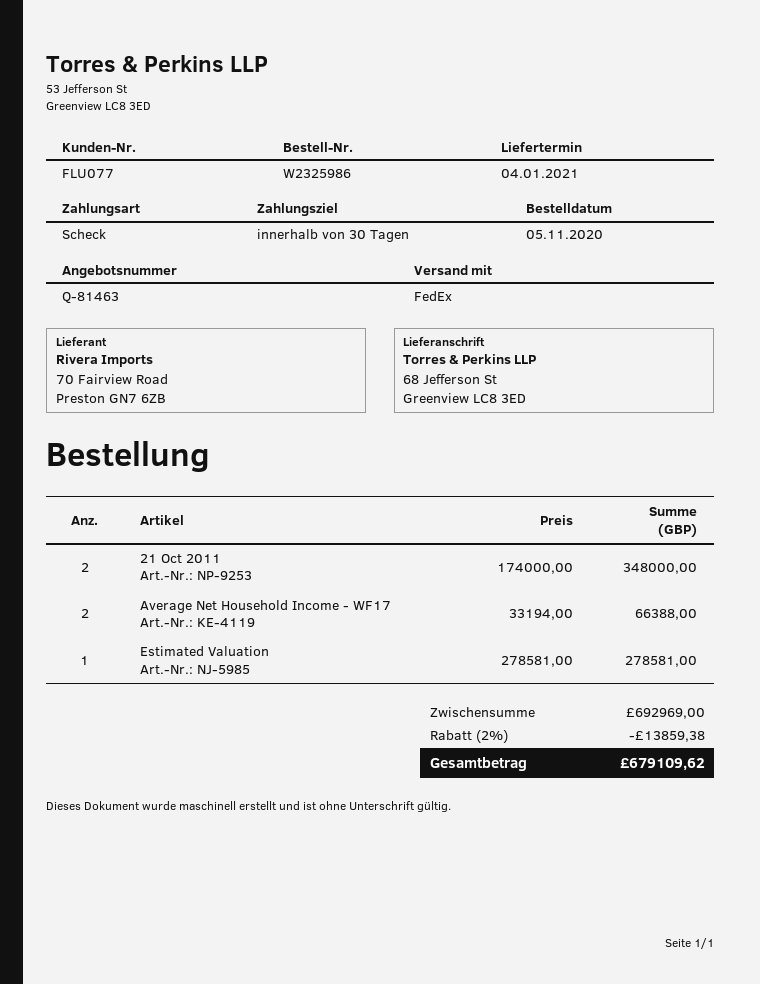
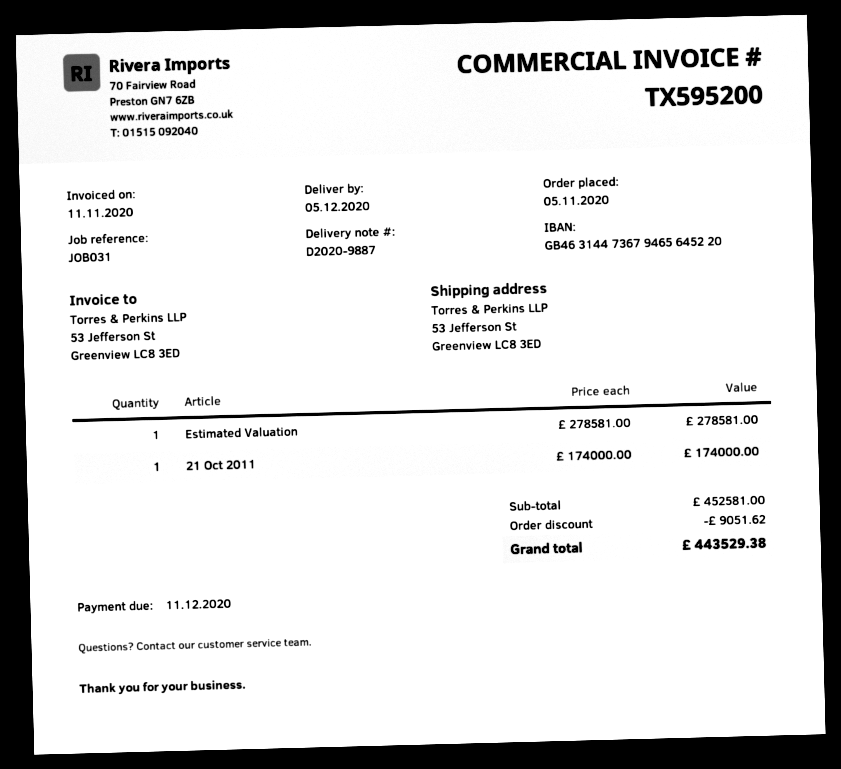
delivery date: 2021-01-04 -> 2020-12-05
ship to: 68 Jefferson St, Greenview LC8 3ED -> 53 Jefferson St, Greenview LC8 3ED
21 Oct 2011: 2 x 174000.00 = 348000.00 -> 1 x 174000.00 = 174000.00
Average Net Household Income - WF17: 2 x 33194.00 = 66388.00 -> none
subtotal: 692969.00 -> 452581.00
discount: 13859.38 -> 9051.62
total: 679109.62 -> 443529.38

